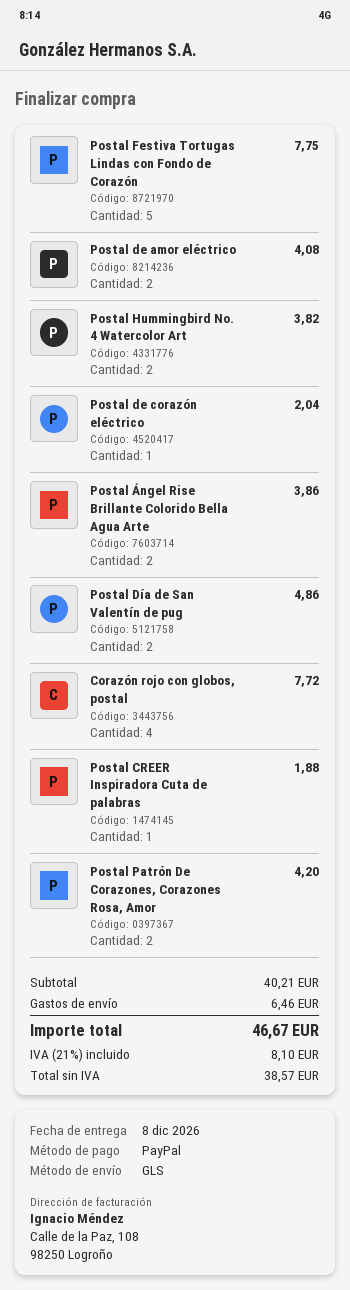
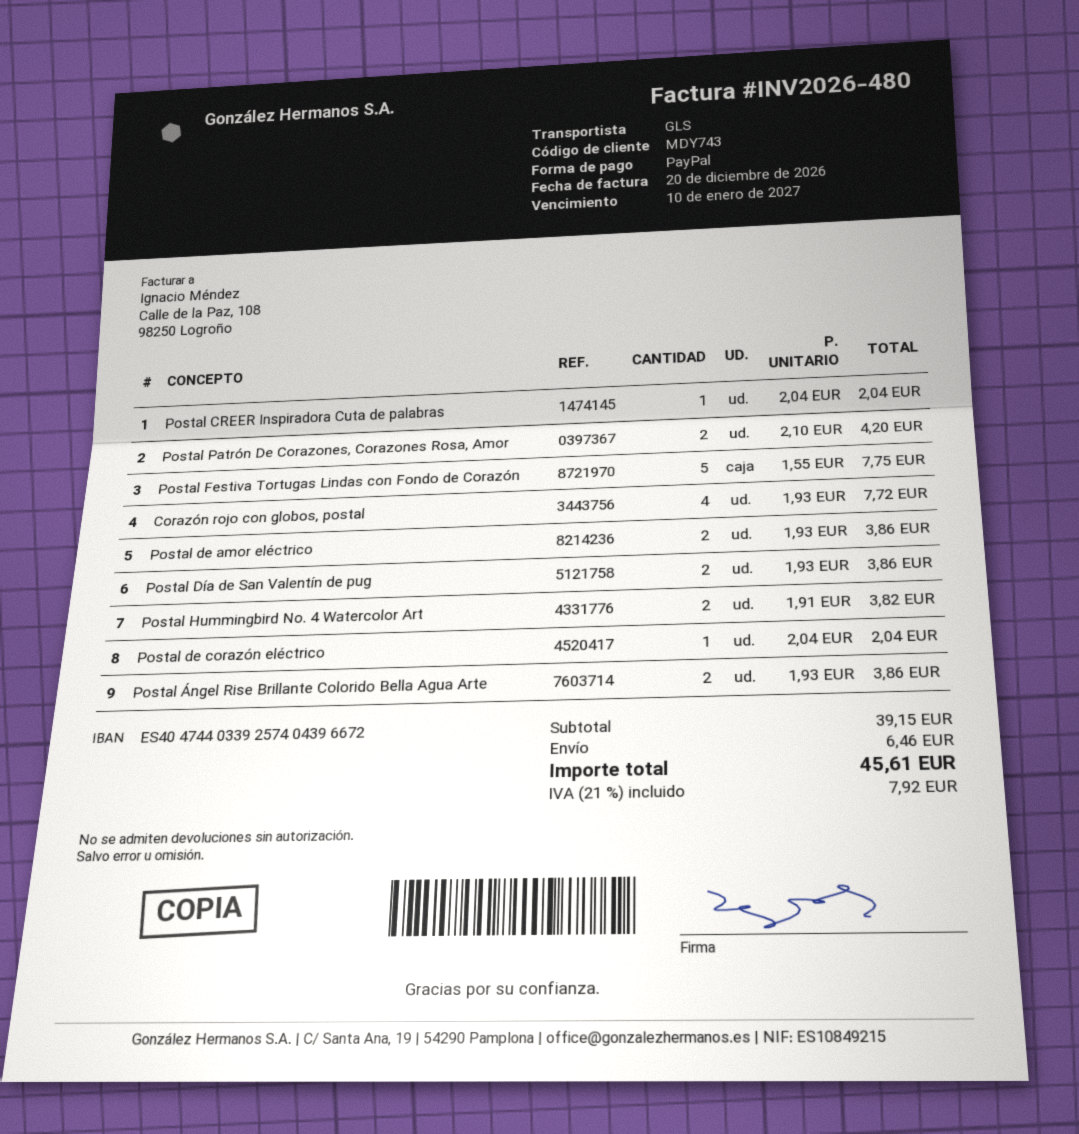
Postal de amor eléctrico: 2 for 4.08 -> 2 for 3.86
Postal Día de San Valentín de pug: 2 for 4.86 -> 2 for 3.86
Postal CREER Inspiradora Cuta de palabras: 1 for 1.88 -> 1 for 2.04
subtotal: 40.21 -> 39.15
tax: 21% = 8.10 -> 21% = 7.92
total: 46.67 -> 45.61

